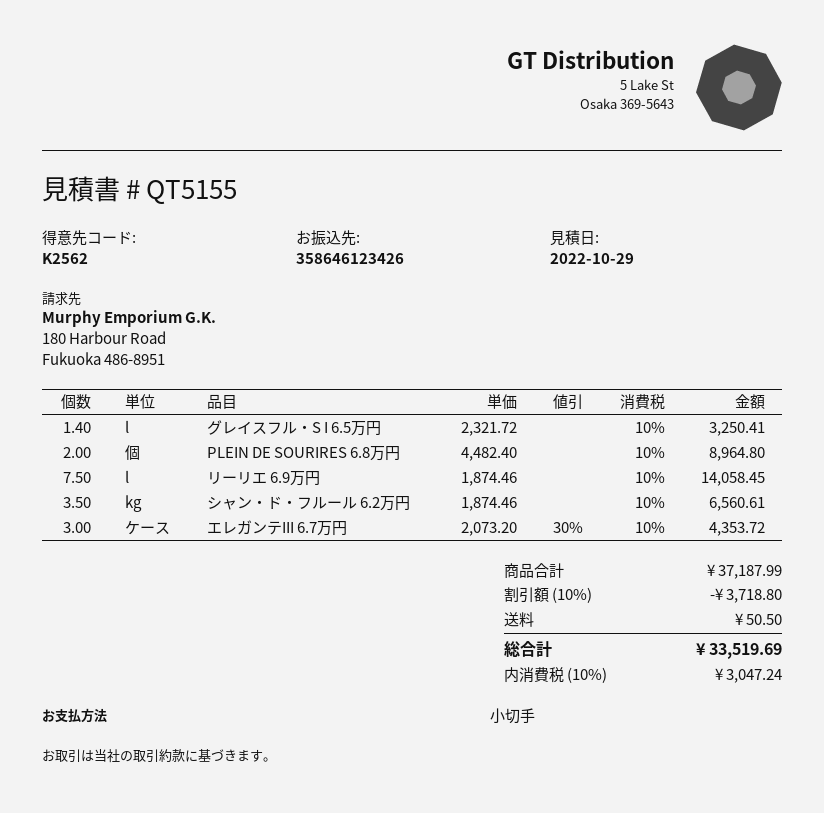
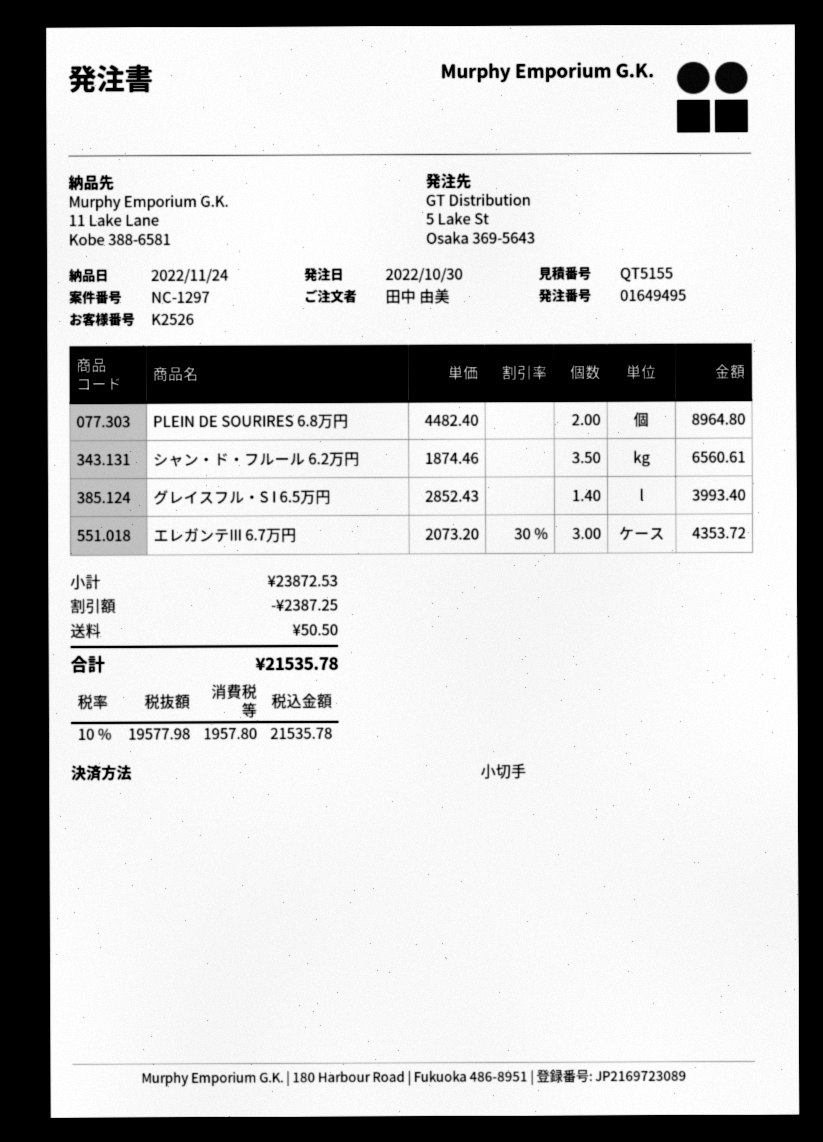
customer number: K2562 -> K2526
グレイスフル・S I 6.5万円: 1.4 x 2321.72 = 3250.41 -> 1.4 x 2852.43 = 3993.40
リーリエ 6.9万円: 7.5 x 1874.46 = 14058.45 -> none
subtotal: 37187.99 -> 23872.53
discount: 3718.80 -> 2387.25
tax: 10% = 3047.24 -> 10% = 1957.80
total: 33519.69 -> 21535.78

